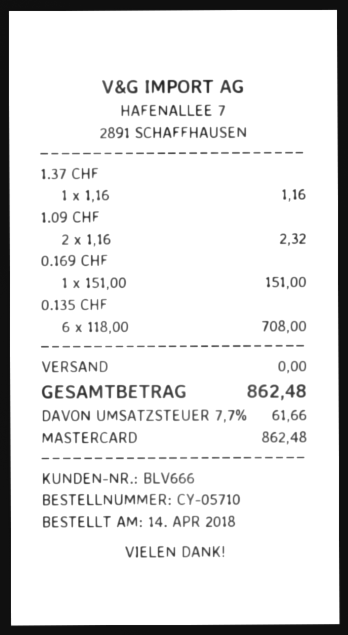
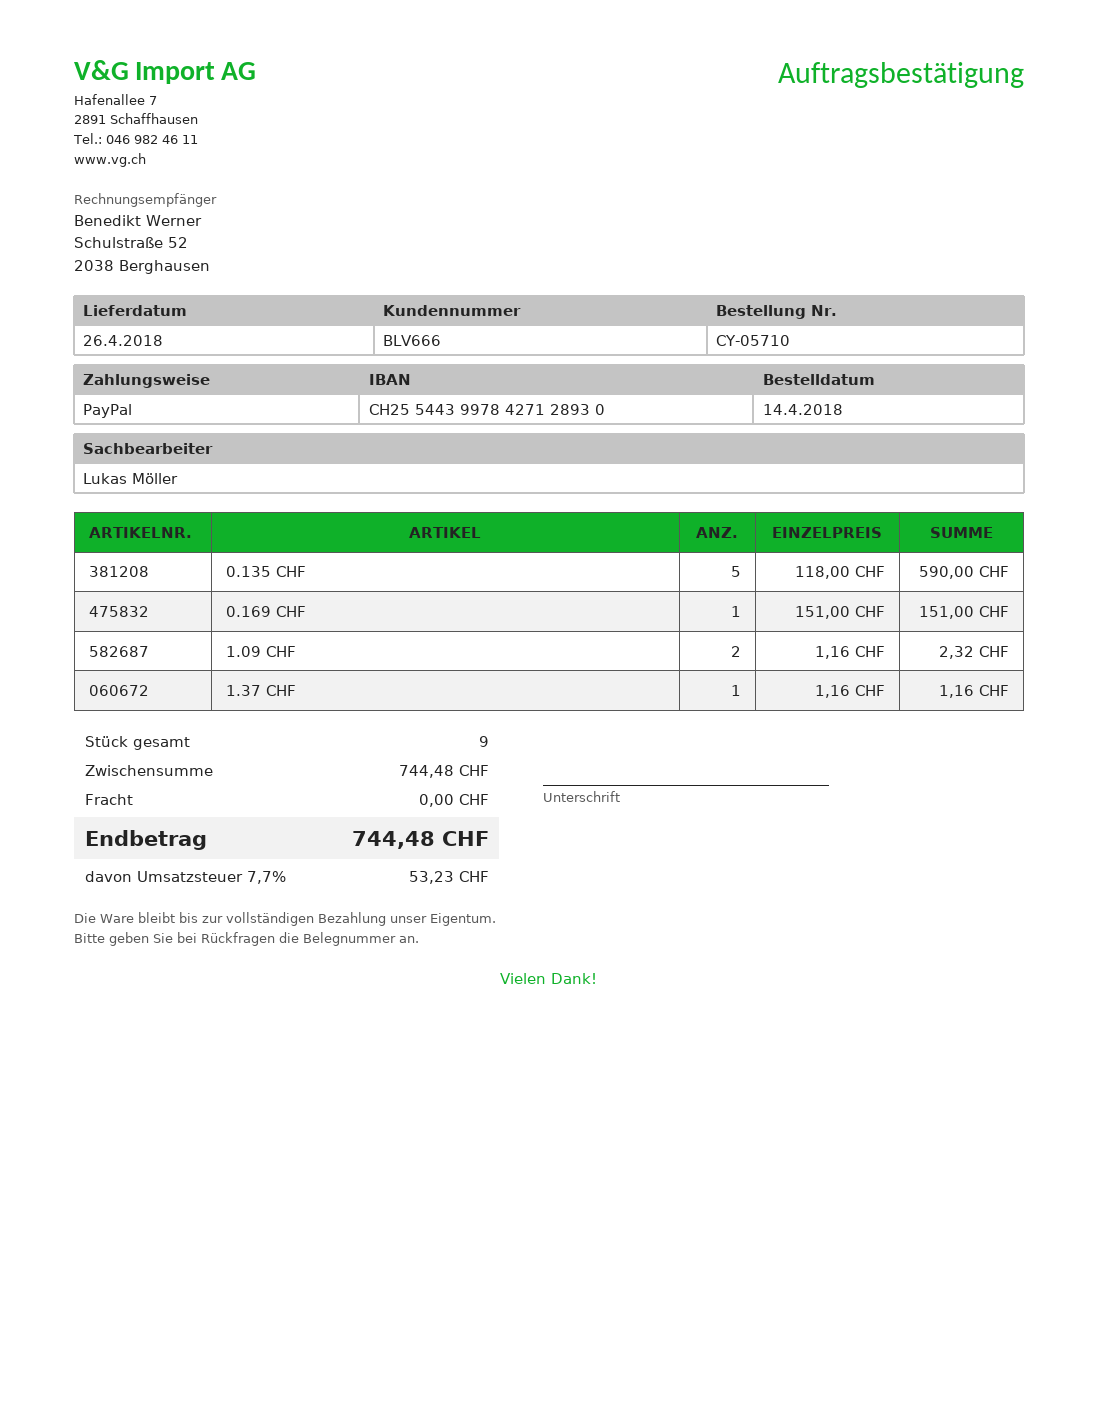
payment method: Mastercard -> PayPal
0.135 CHF: 6 x 118.00 = 708.00 -> 5 x 118.00 = 590.00
tax: 7.7% = 61.66 -> 7.7% = 53.23
total: 862.48 -> 744.48

